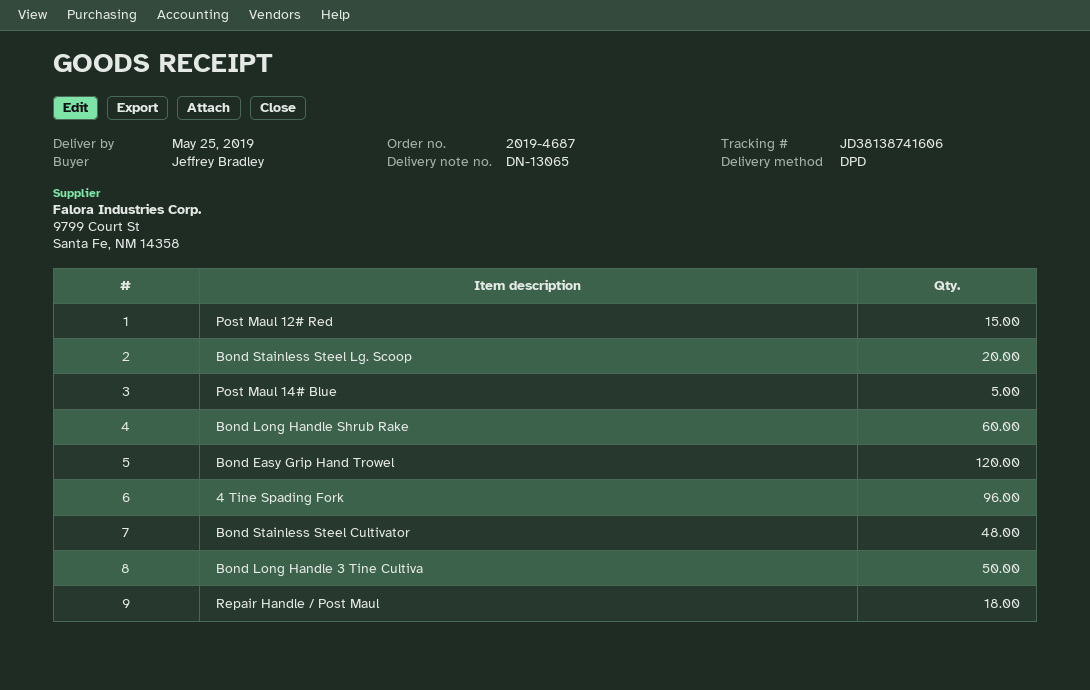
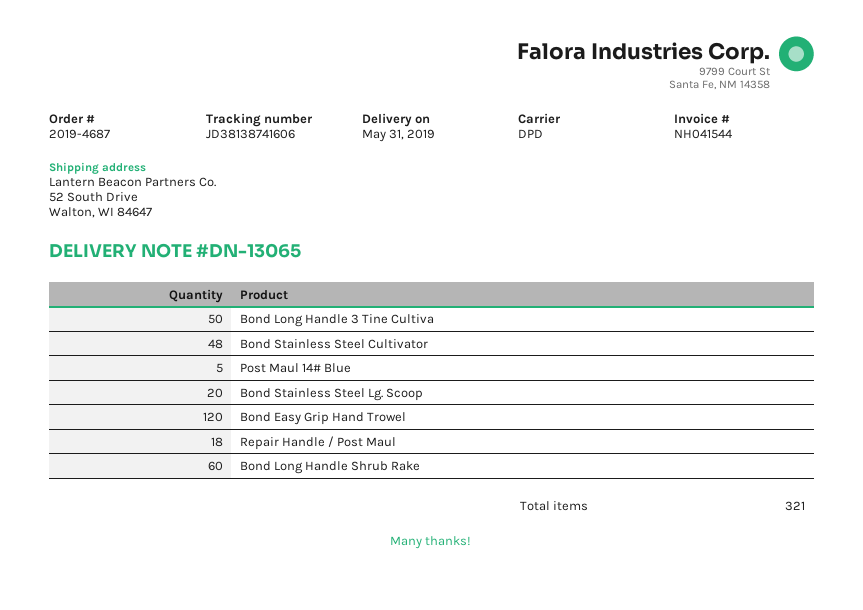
delivery date: 2019-05-25 -> 2019-05-31
Post Maul 12# Red: 15 -> none
4 Tine Spading Fork: 96 -> none

